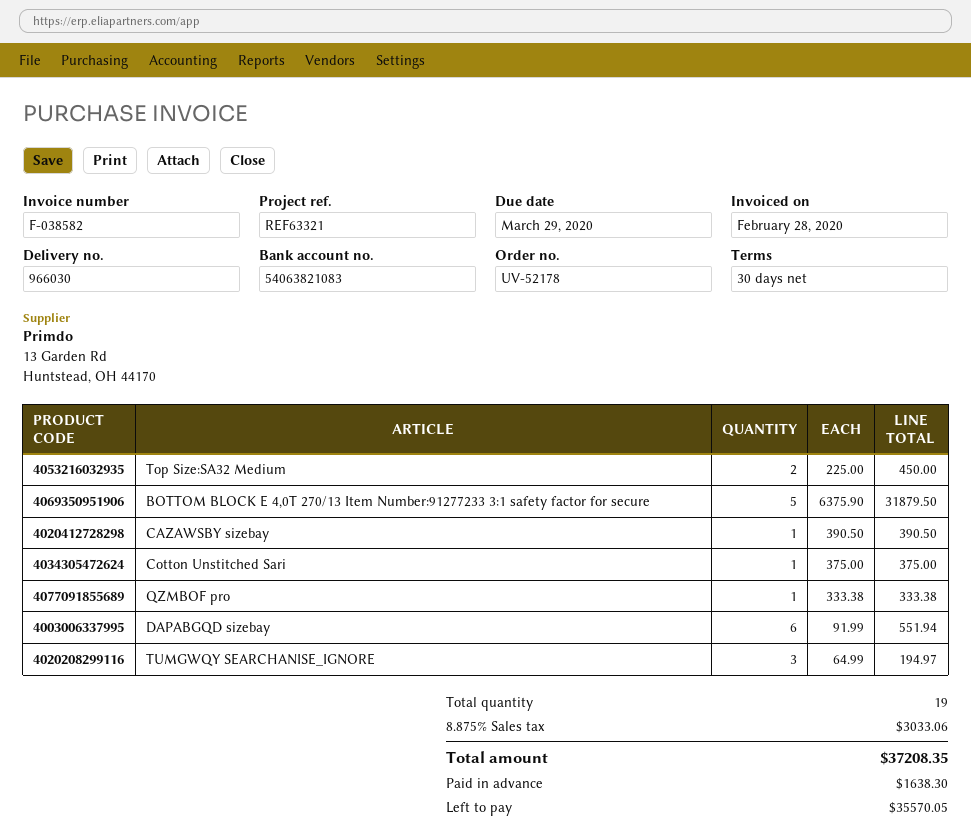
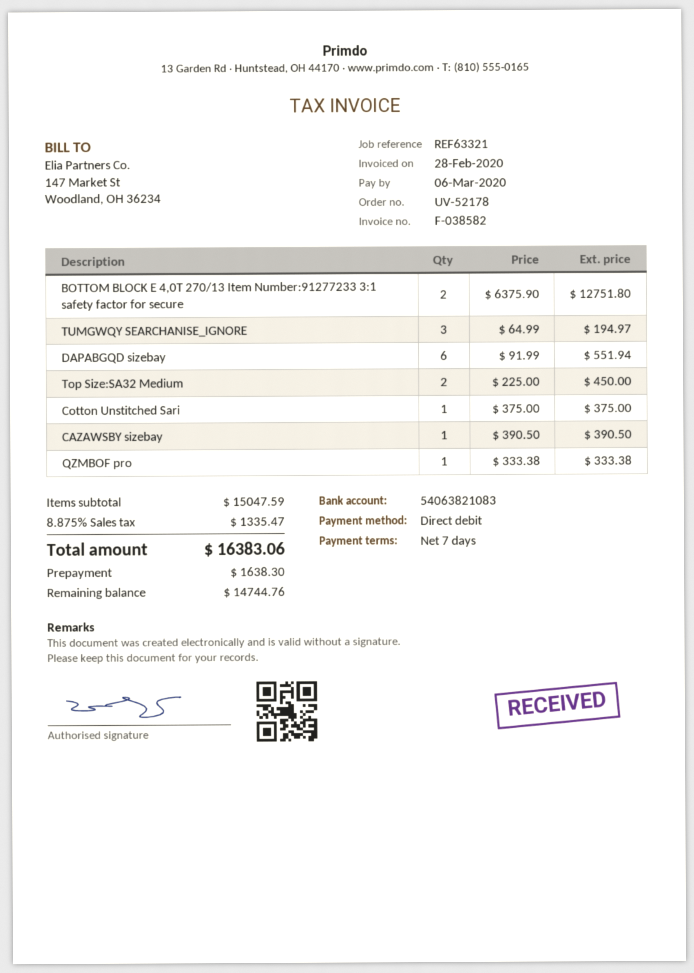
payment terms: 30 days -> 7 days
due date: 2020-03-29 -> 2020-03-06
BOTTOM BLOCK E 4,0T 270/13 Item Number:91277233 3:1 safety factor for secure: 5 x 6375.90 = 31879.50 -> 2 x 6375.90 = 12751.80
tax: 8.875% = 3033.06 -> 8.875% = 1335.47
total: 37208.35 -> 16383.06
balance: 35570.05 -> 14744.76

